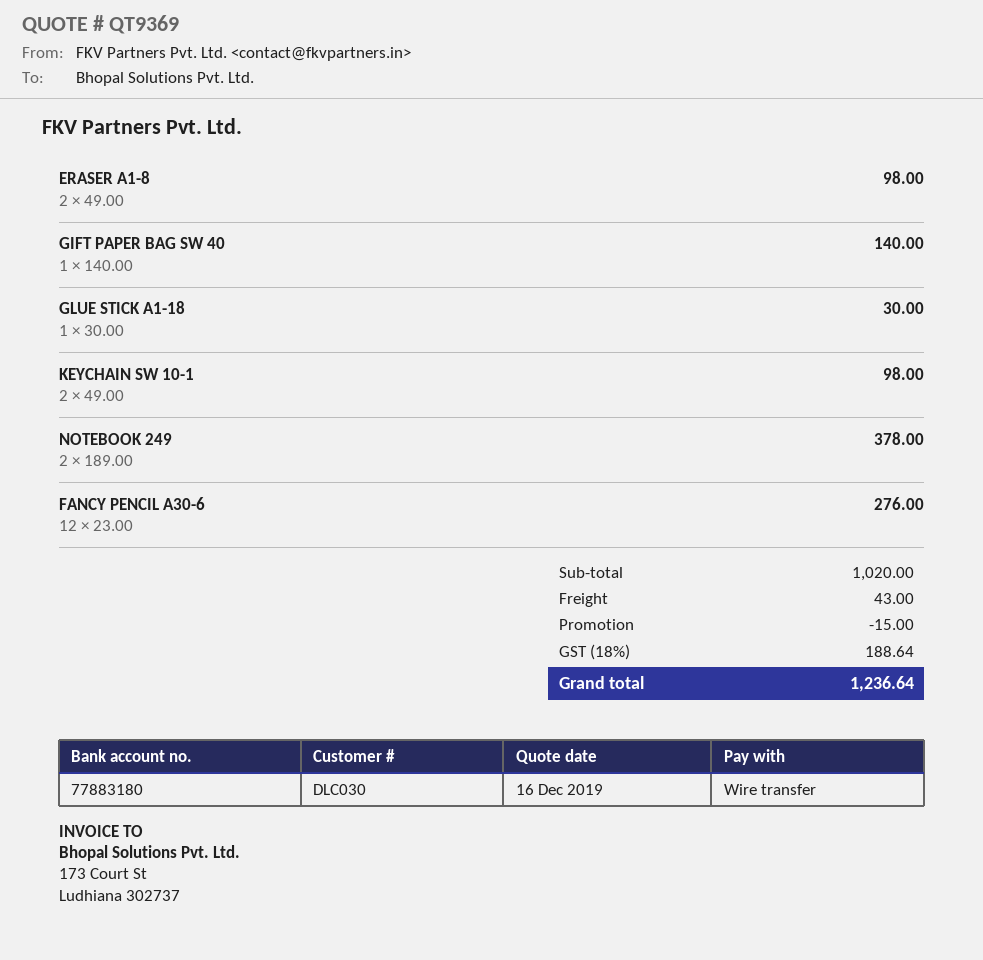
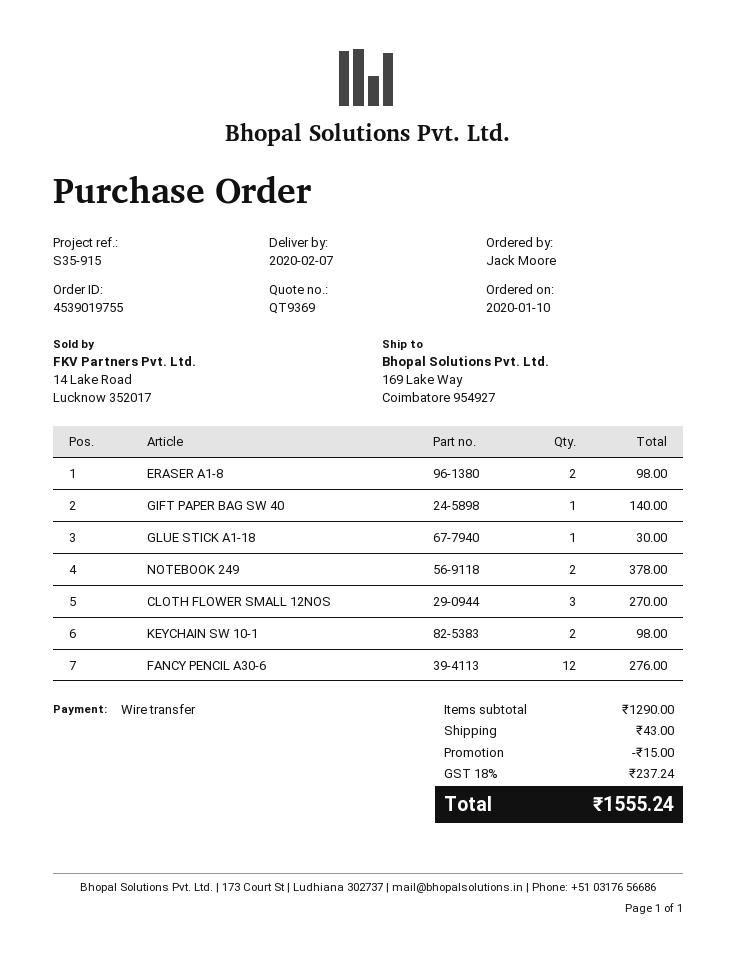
CLOTH FLOWER SMALL 12NOS: none -> 3 for 270.00
subtotal: 1020.00 -> 1290.00
tax: 18% = 188.64 -> 18% = 237.24
total: 1236.64 -> 1555.24

